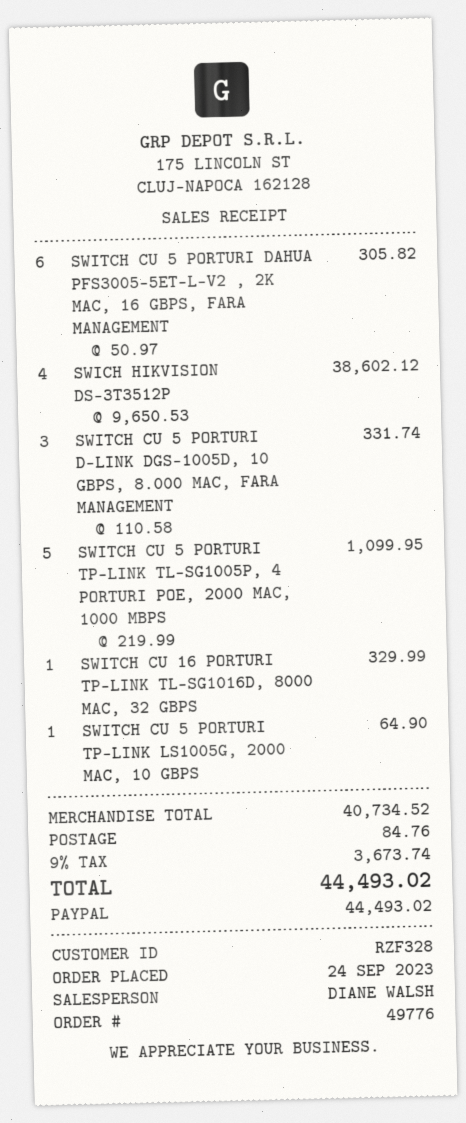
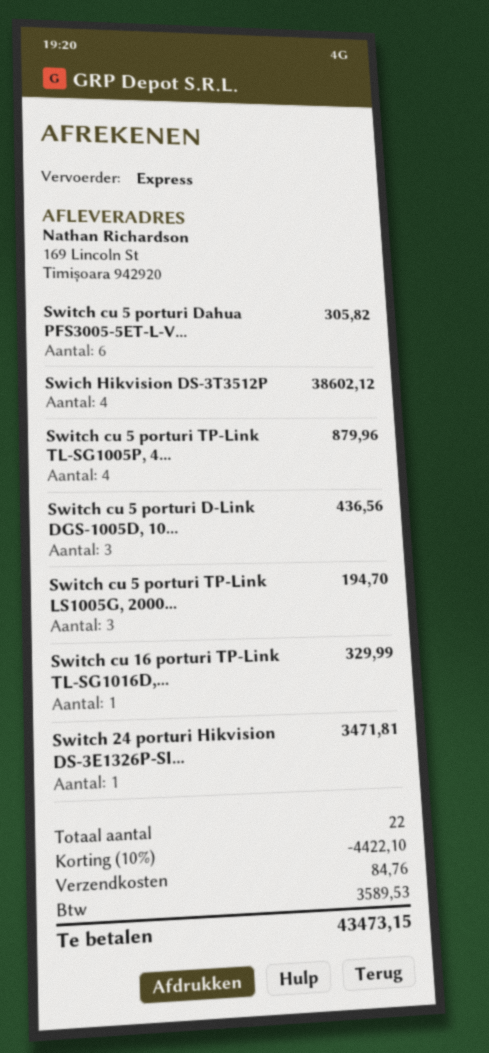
SWITCH CU 5 PORTURI D-LINK DGS-1005D, 10 GBPS, 8.000 MAC, FARA MANAGEMENT: 3 for 331.74 -> 3 for 436.56
SWITCH CU 5 PORTURI TP-LINK TL-SG1005P, 4 PORTURI POE, 2000 MAC, 1000 MBPS: 5 for 1099.95 -> 4 for 879.96
SWITCH CU 5 PORTURI TP-LINK LS1005G, 2000 MAC, 10 GBPS: 1 for 64.90 -> 3 for 194.70
Switch 24 porturi Hikvision DS-3E1326P-SI...: none -> 1 for 3471.81
discount: none -> 10% = 4422.10
tax: 3673.74 -> 3589.53
total: 44493.02 -> 43473.15

